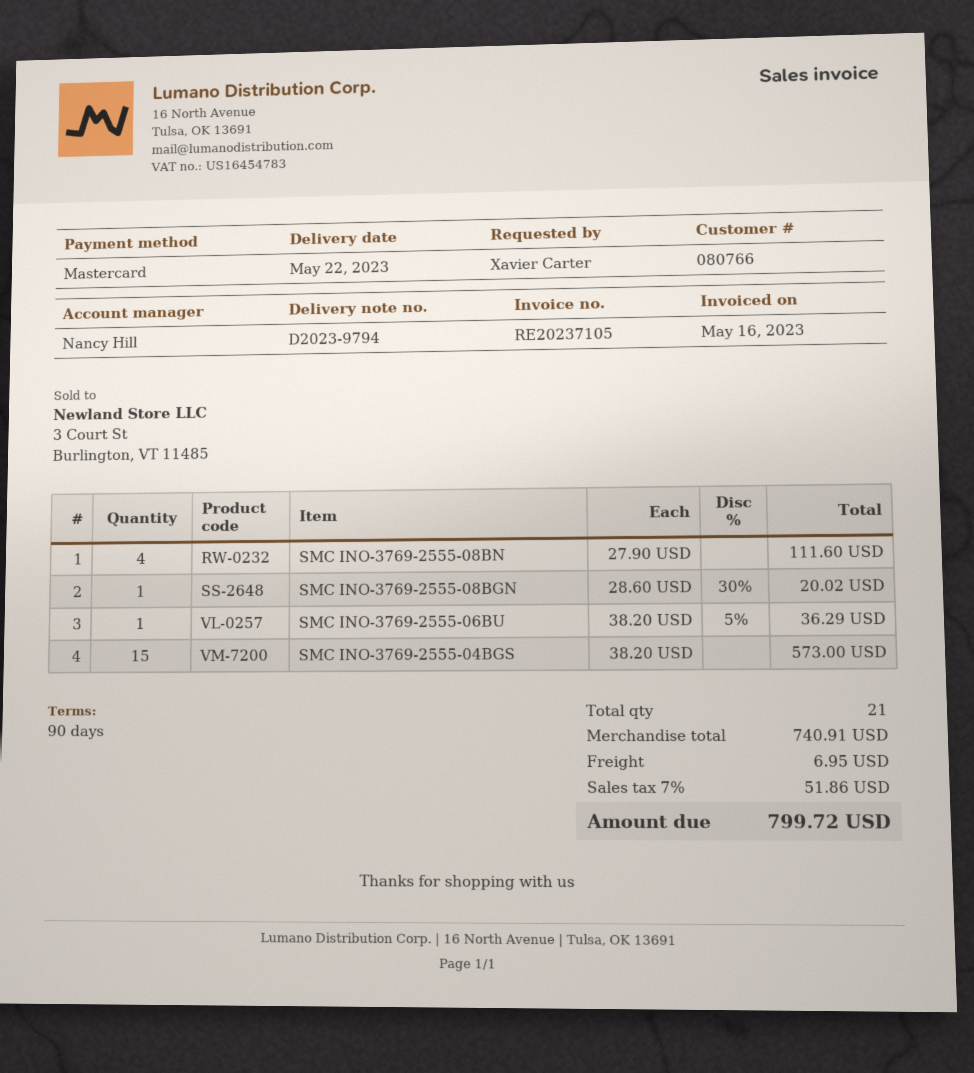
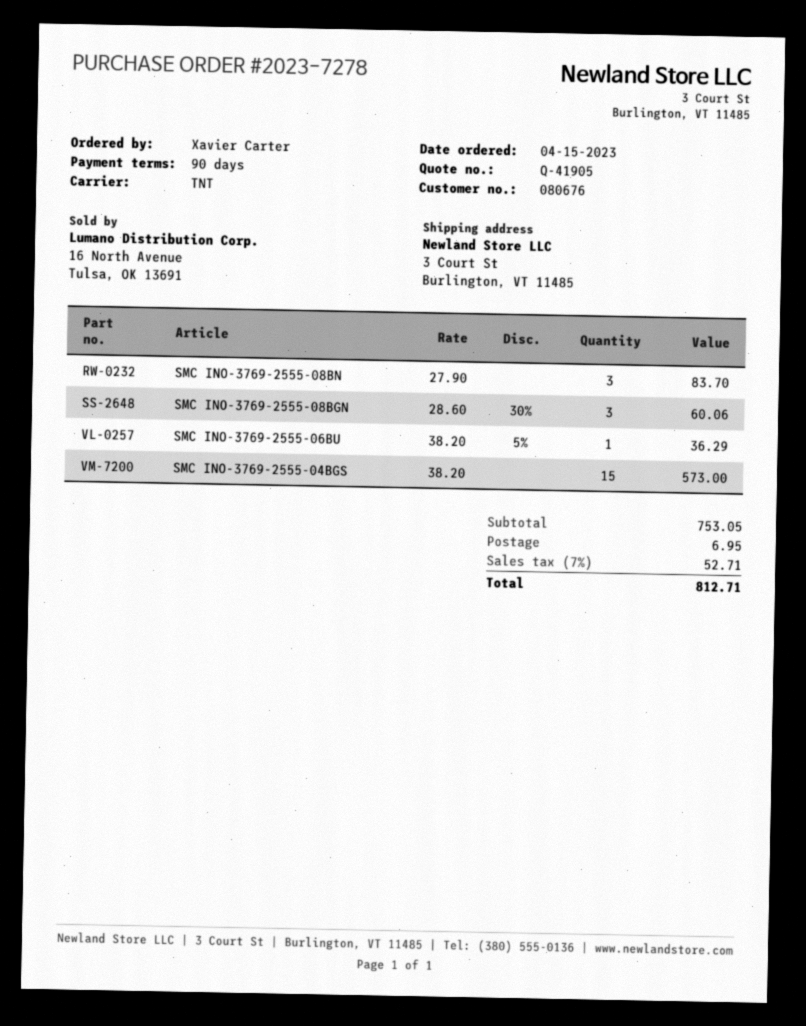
customer number: 080766 -> 080676
SMC INO-3769-2555-08BN: 4 x 27.90 = 111.60 -> 3 x 27.90 = 83.70
SMC INO-3769-2555-08BGN: 1 x 28.60 - 30% = 20.02 -> 3 x 28.60 - 30% = 60.06
subtotal: 740.91 -> 753.05
tax: 7% = 51.86 -> 7% = 52.71
total: 799.72 -> 812.71

